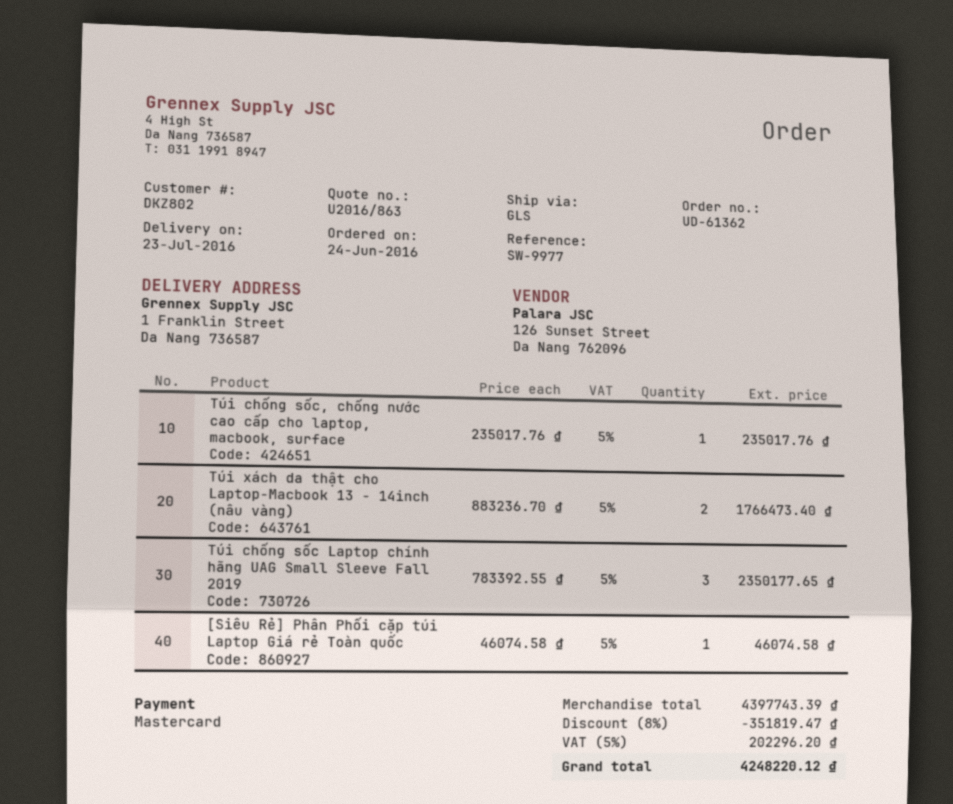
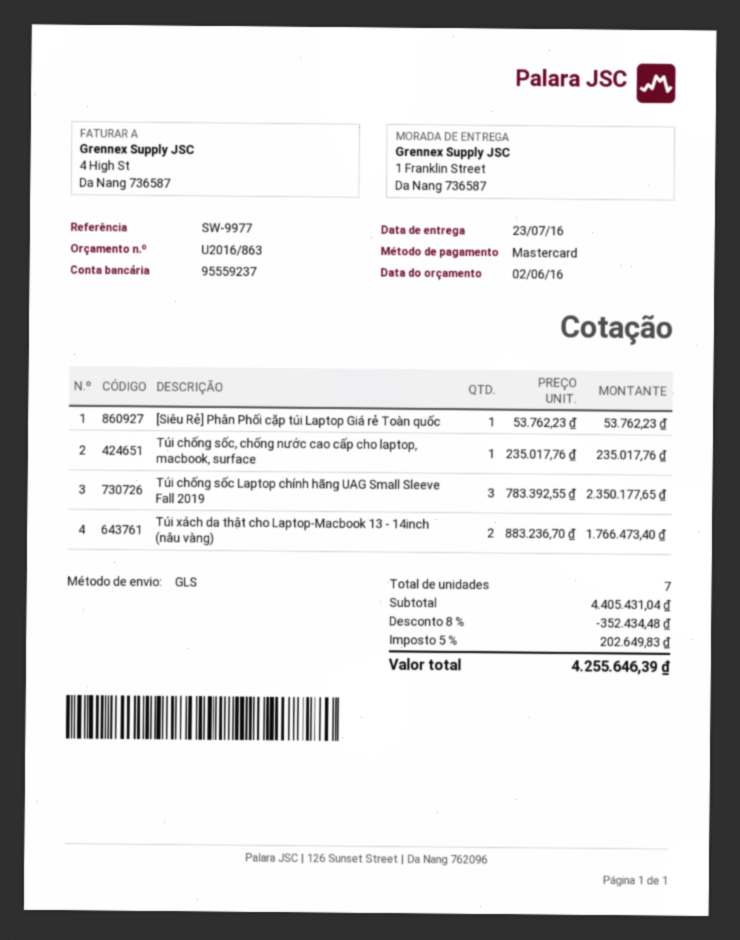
[Siêu Rẻ] Phân Phối cặp túi Laptop Giá rẻ Toàn quốc: 1 x 46074.58 = 46074.58 -> 1 x 53762.23 = 53762.23
subtotal: 4397743.39 -> 4405431.04
discount: 8% = 351819.47 -> 8% = 352434.48
tax: 5% = 202296.20 -> 5% = 202649.83
total: 4248220.12 -> 4255646.39

